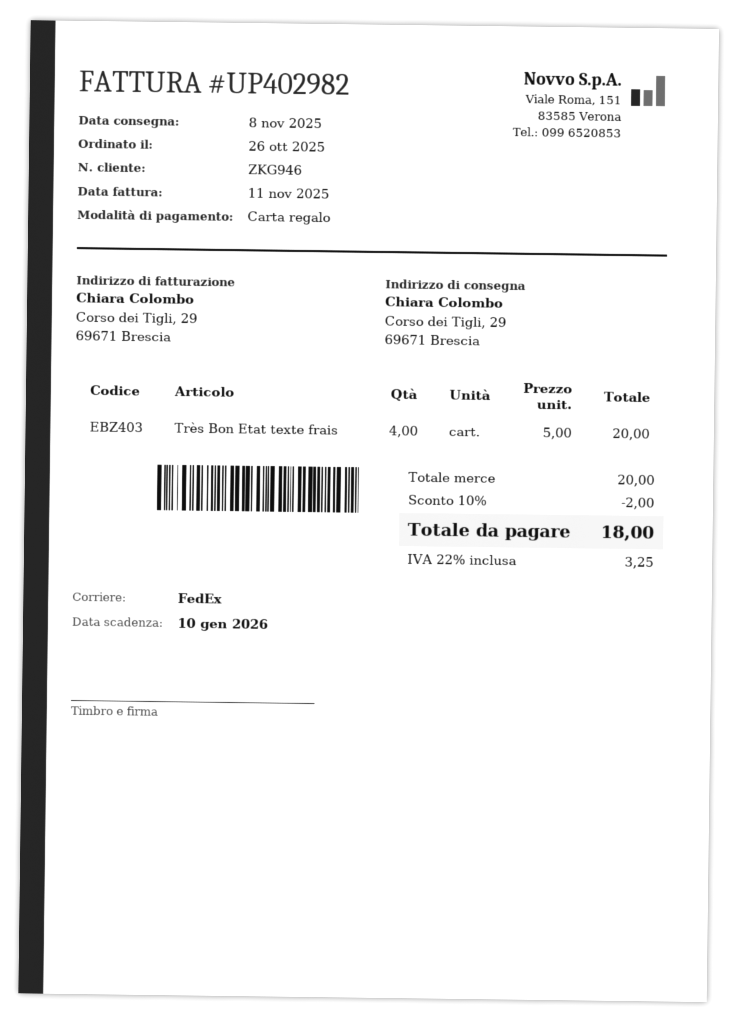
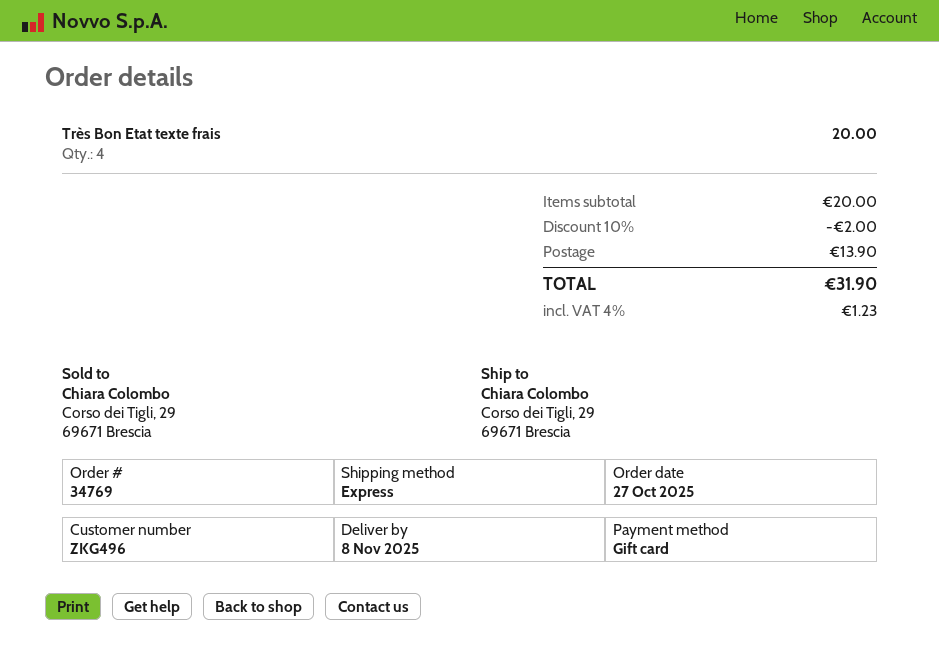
order date: 2025-10-26 -> 2025-10-27
customer number: ZKG946 -> ZKG496
shipping method: FedEx -> express
shipping: none -> 13.90
tax: 22% = 3.25 -> 4% = 1.23
total: 18.00 -> 31.90

